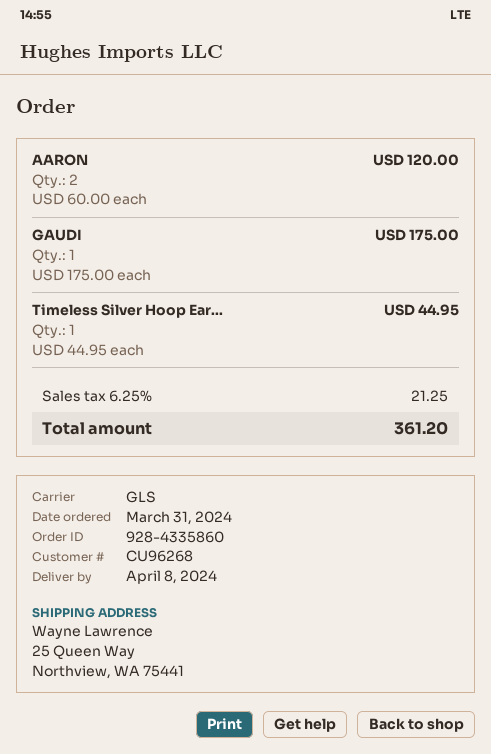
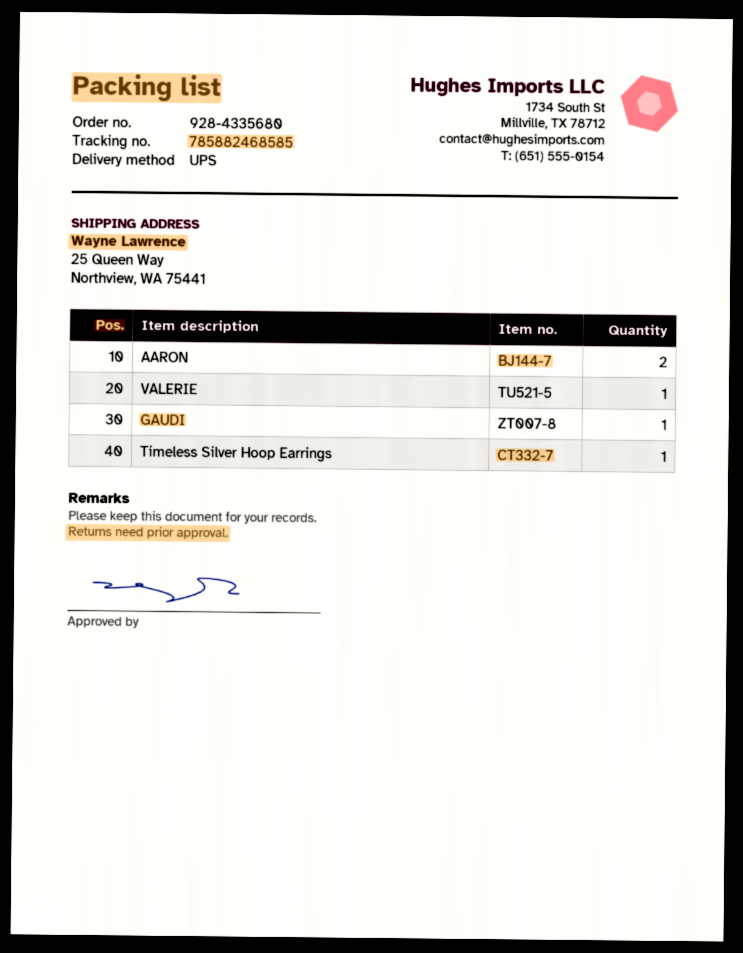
order number: 928-4335860 -> 928-4335680
shipping method: GLS -> UPS
VALERIE: none -> 1

